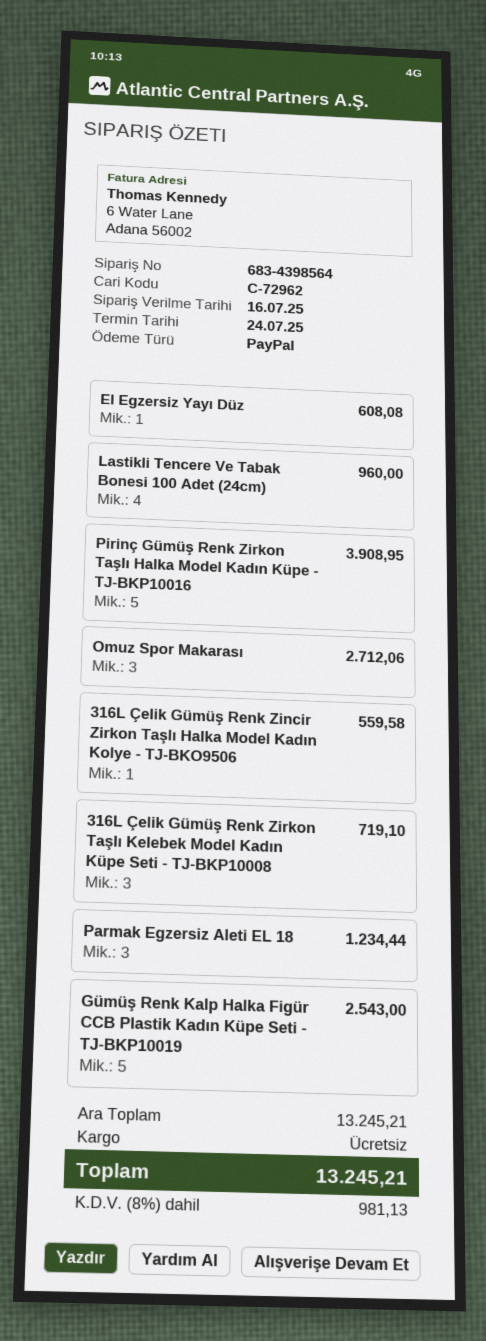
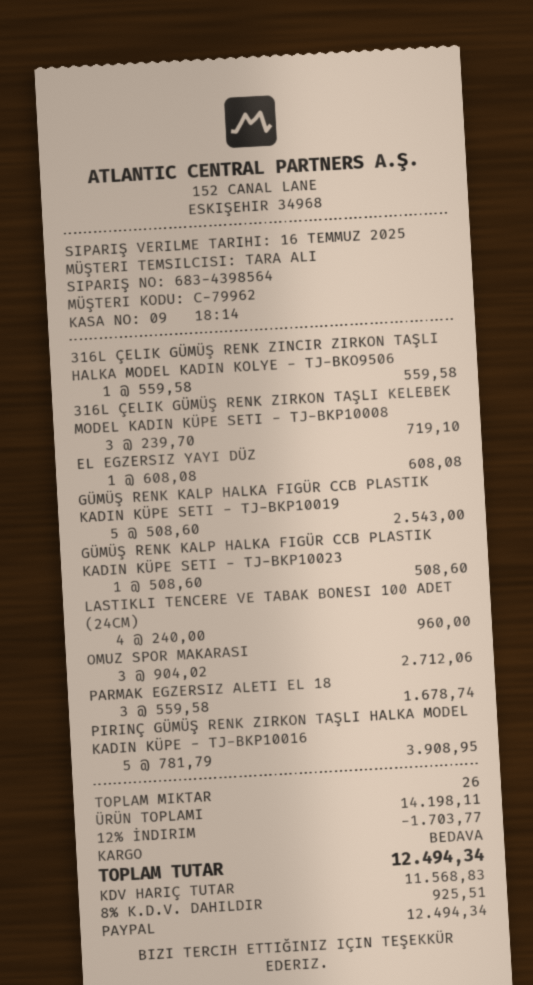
customer number: C-72962 -> C-79962
Parmak Egzersiz Aleti EL 18: 3 for 1234.44 -> 3 for 1678.74
GÜMÜŞ RENK KALP HALKA FIGÜR CCB PLASTIK KADIN KÜPE SETI - TJ-BKP10023: none -> 1 for 508.60
subtotal: 13245.21 -> 14198.11
discount: none -> 12% = 1703.77
tax: 8% = 981.13 -> 8% = 925.51
total: 13245.21 -> 12494.34

